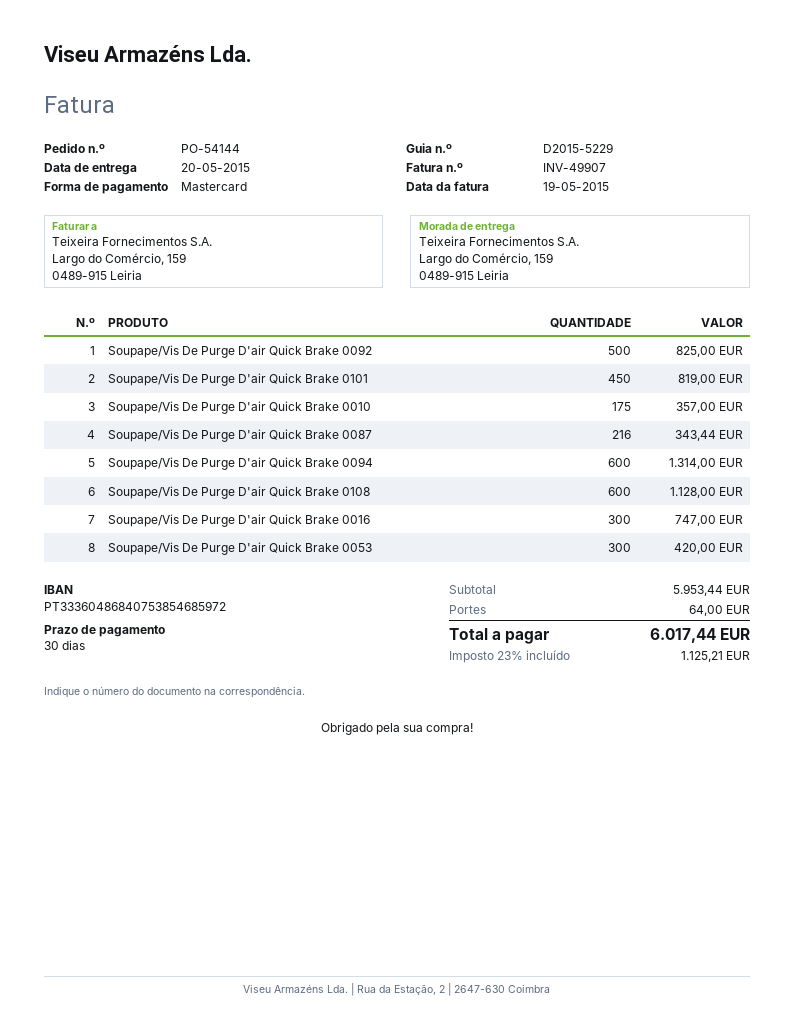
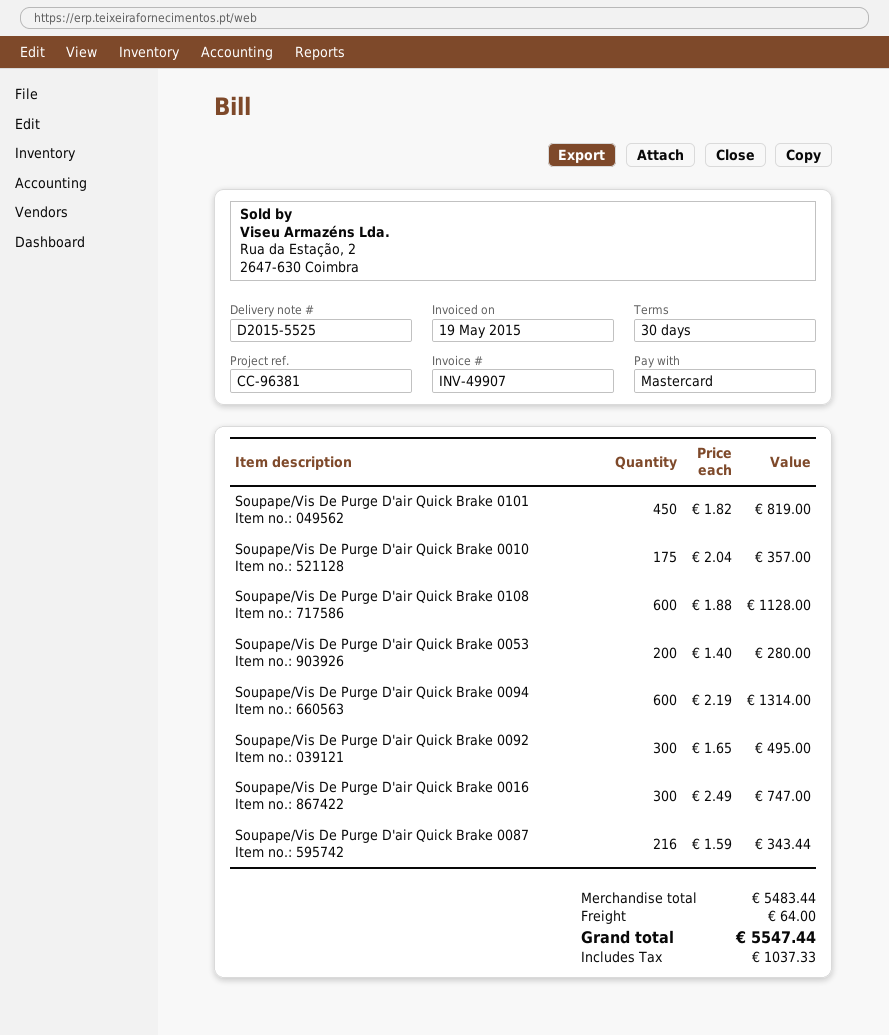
delivery note number: D2015-5229 -> D2015-5525
Soupape/Vis De Purge D'air Quick Brake 0092: 500 for 825.00 -> 300 for 495.00
Soupape/Vis De Purge D'air Quick Brake 0053: 300 for 420.00 -> 200 for 280.00
subtotal: 5953.44 -> 5483.44
tax: 1125.21 -> 1037.33
total: 6017.44 -> 5547.44

